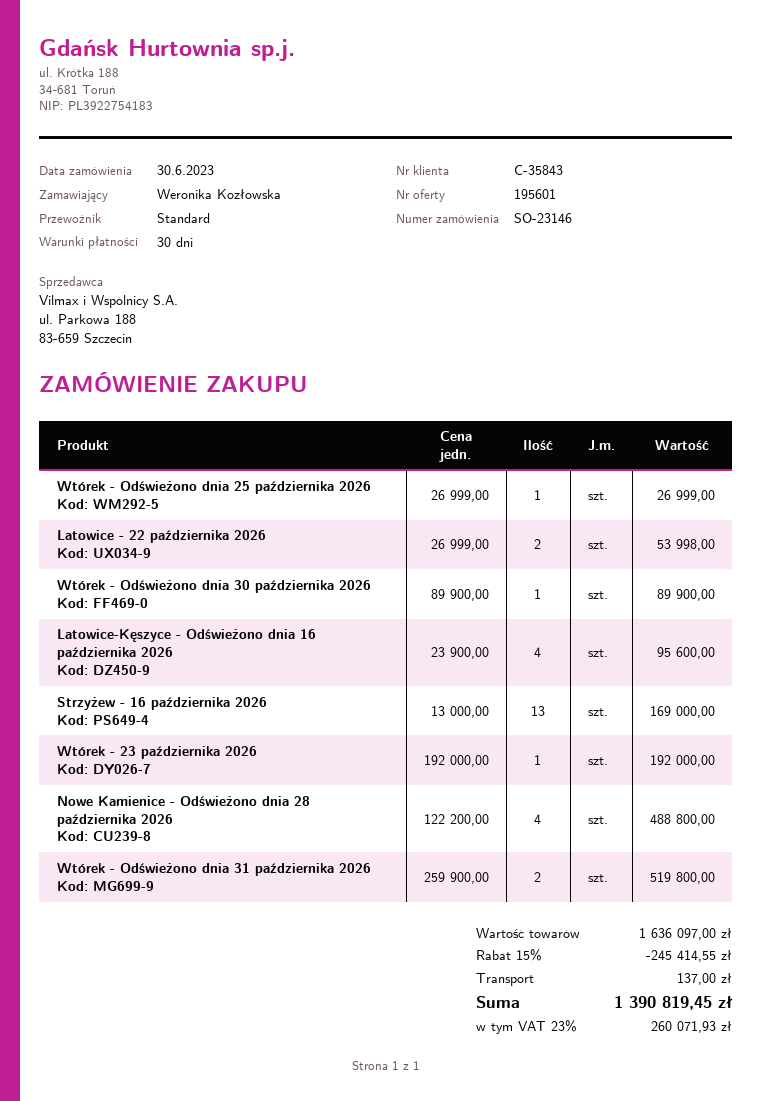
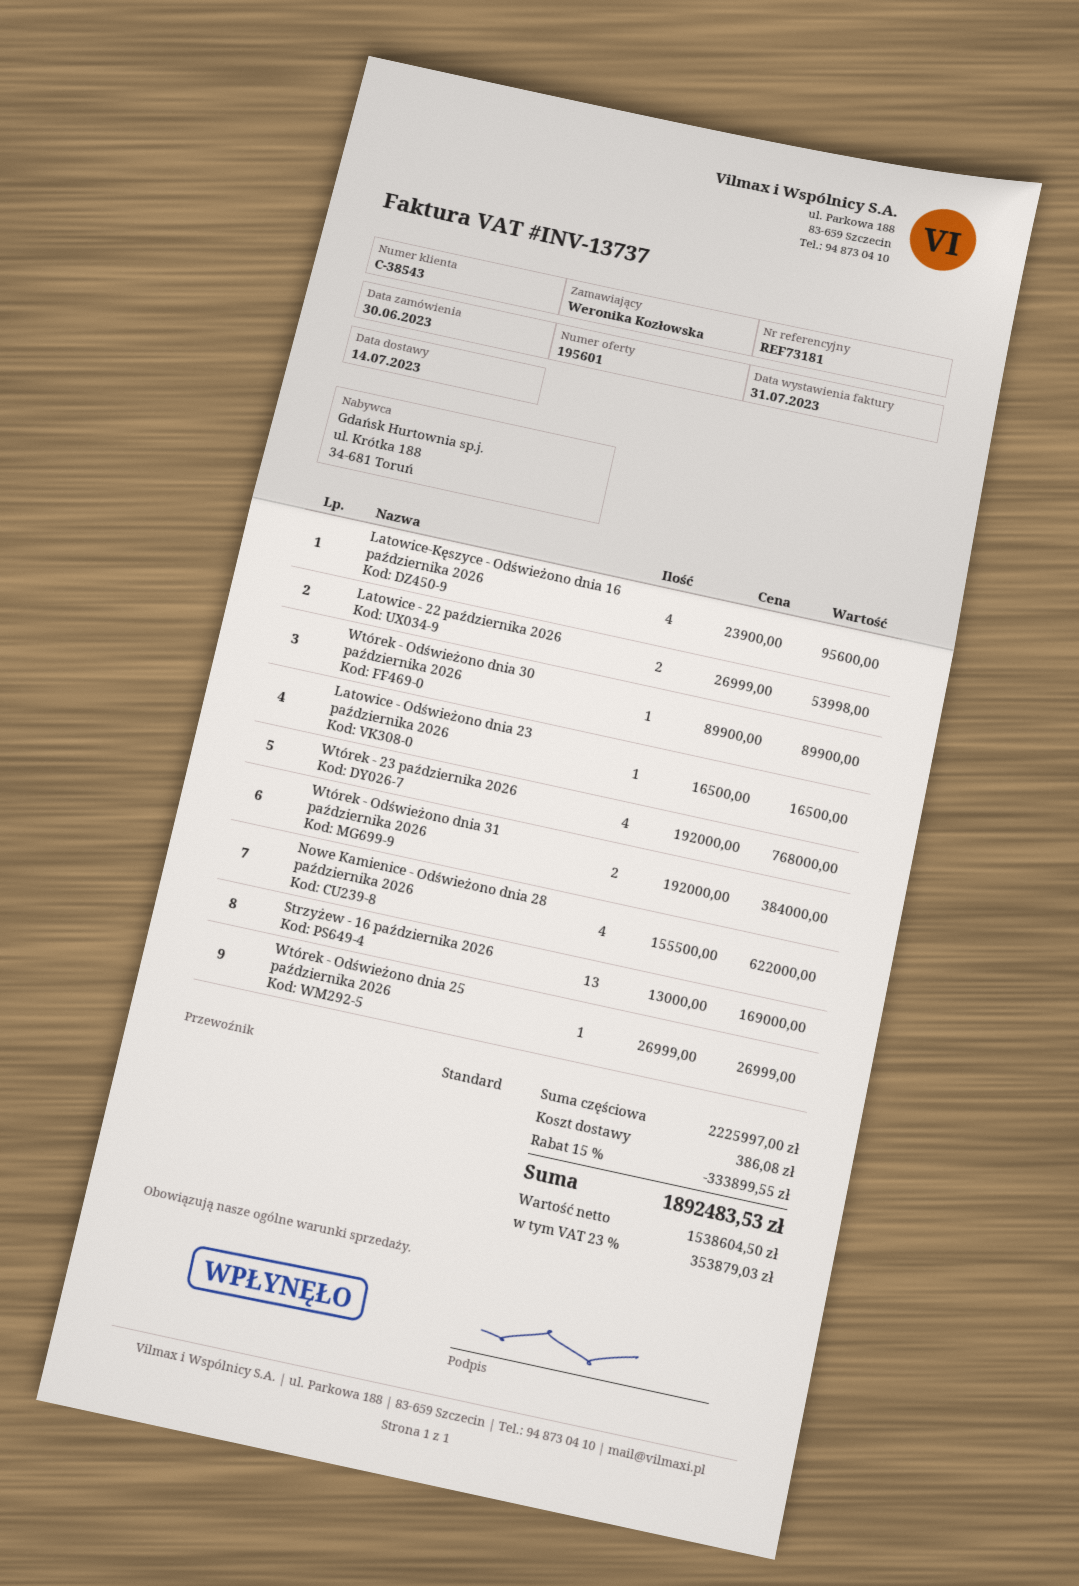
customer number: C-35843 -> C-38543
Wtórek - 23 października 2026: 1 x 192000.00 = 192000.00 -> 4 x 192000.00 = 768000.00
Nowe Kamienice - Odświeżono dnia 28 października 2026: 4 x 122200.00 = 488800.00 -> 4 x 155500.00 = 622000.00
Wtórek - Odświeżono dnia 31 października 2026: 2 x 259900.00 = 519800.00 -> 2 x 192000.00 = 384000.00
Latowice - Odświeżono dnia 23 października 2026: none -> 1 x 16500.00 = 16500.00
subtotal: 1636097.00 -> 2225997.00
discount: 15% = 245414.55 -> 15% = 333899.55
shipping: 137.00 -> 386.08
tax: 23% = 260071.93 -> 23% = 353879.03
total: 1390819.45 -> 1892483.53

